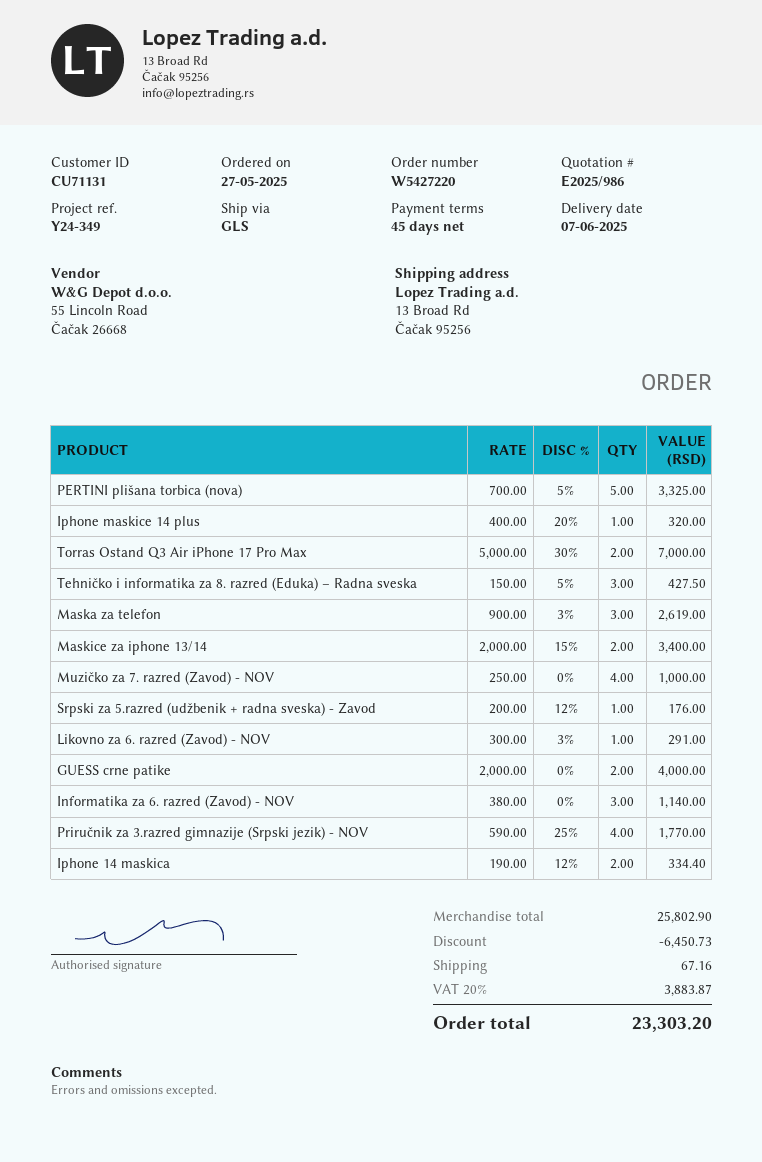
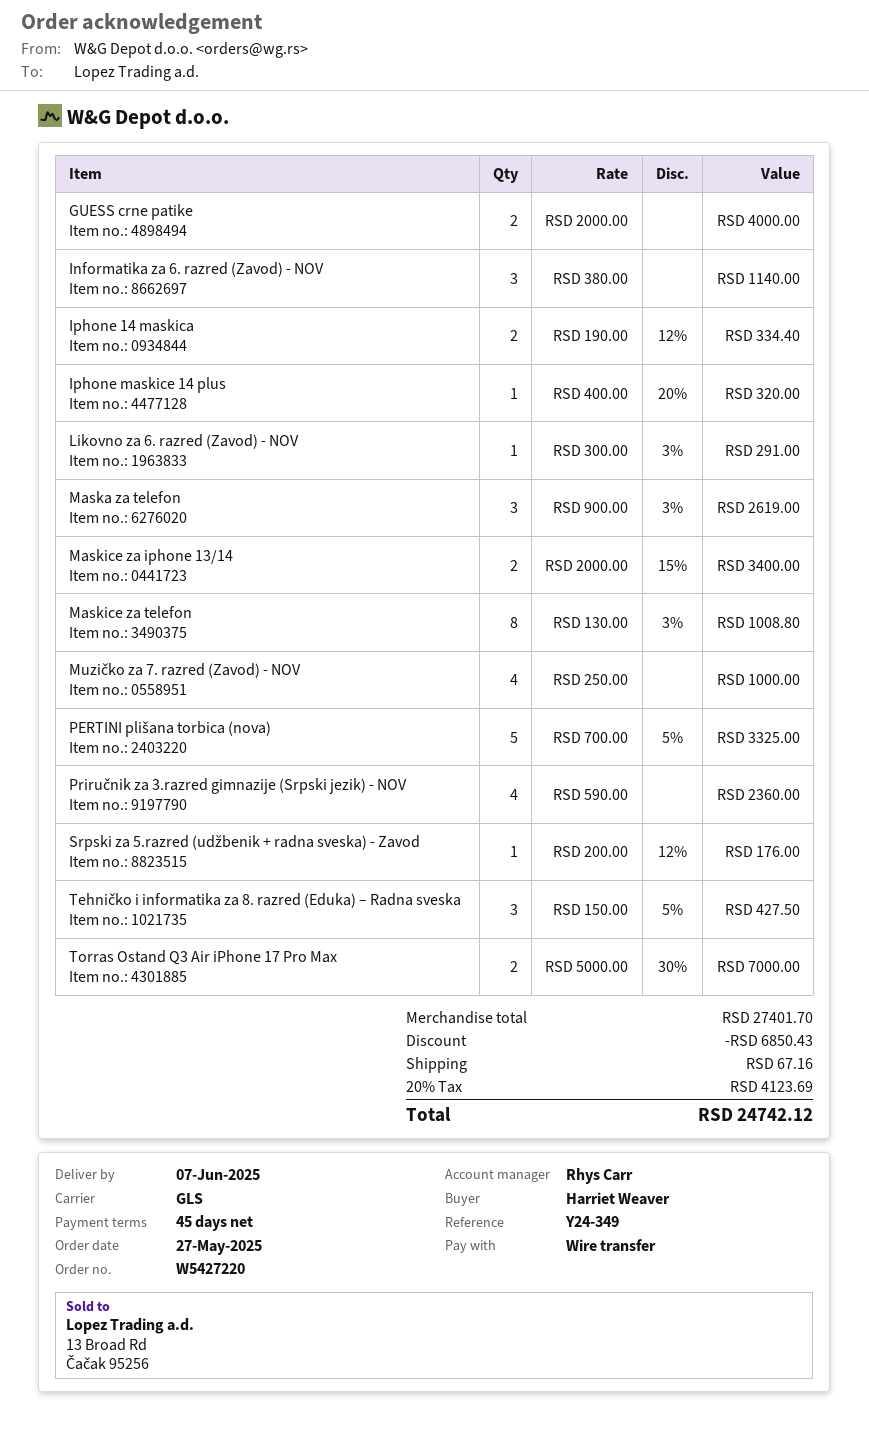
Priručnik za 3.razred gimnazije (Srpski jezik) - NOV: 4 x 590.00 - 25% = 1770.00 -> 4 x 590.00 = 2360.00
Maskice za telefon: none -> 8 x 130.00 - 3% = 1008.80
subtotal: 25802.90 -> 27401.70
discount: 6450.73 -> 6850.43
tax: 20% = 3883.87 -> 20% = 4123.69
total: 23303.20 -> 24742.12

